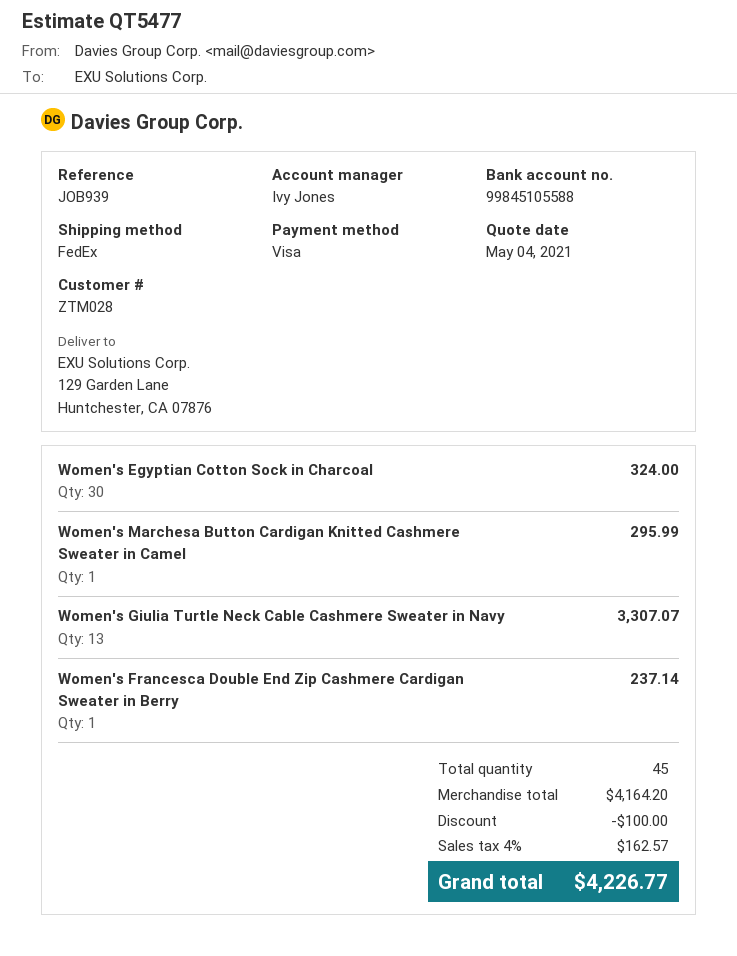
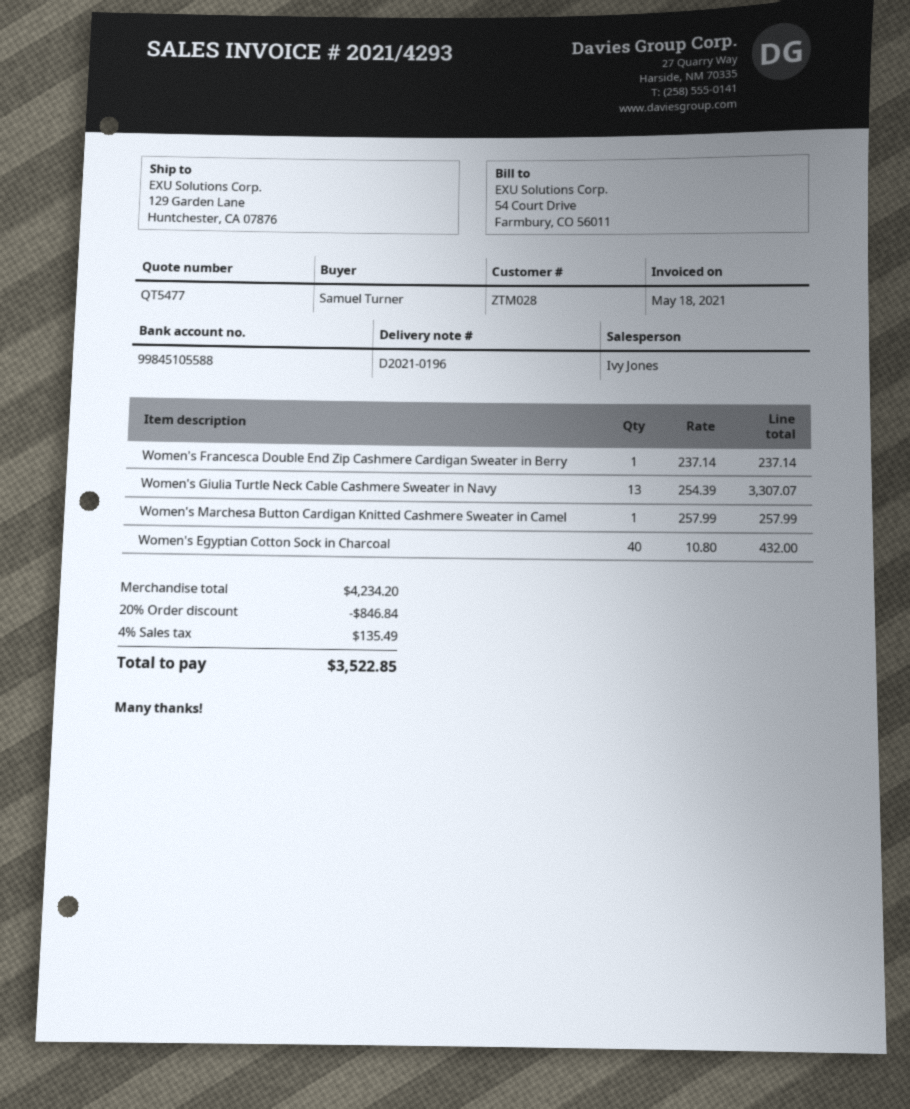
Women's Egyptian Cotton Sock in Charcoal: 30 for 324.00 -> 40 for 432.00
Women's Marchesa Button Cardigan Knitted Cashmere Sweater in Camel: 1 for 295.99 -> 1 for 257.99
subtotal: 4164.20 -> 4234.20
discount: 100.00 -> 846.84
tax: 4% = 162.57 -> 4% = 135.49
total: 4226.77 -> 3522.85

